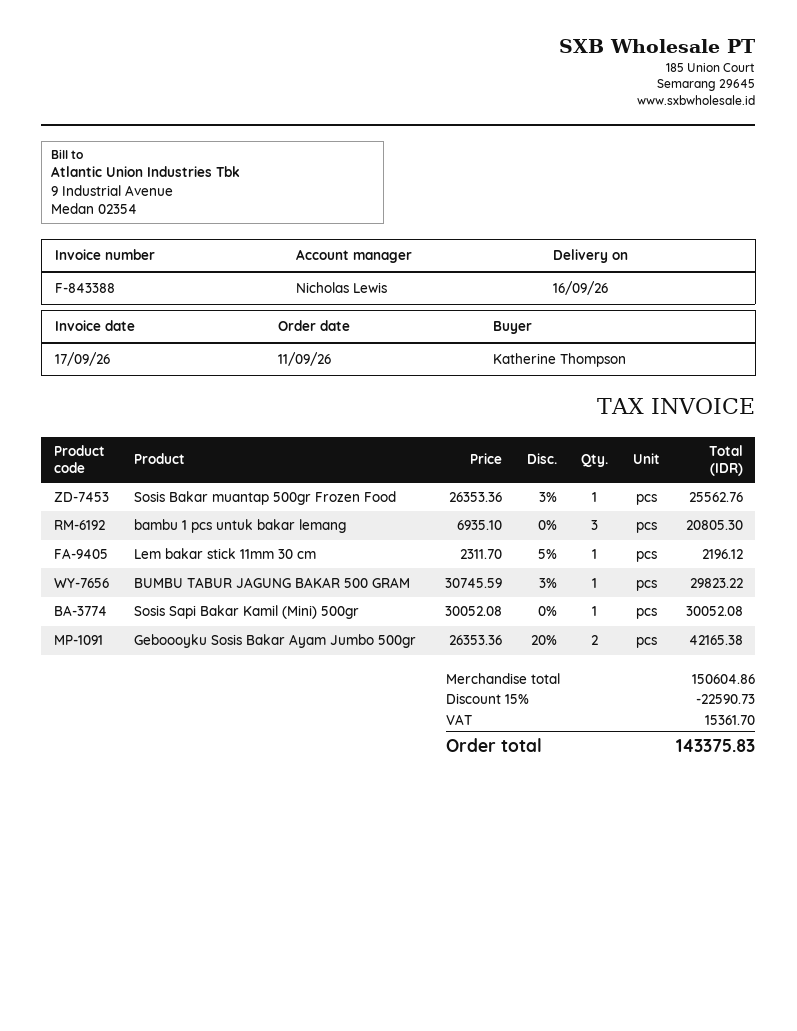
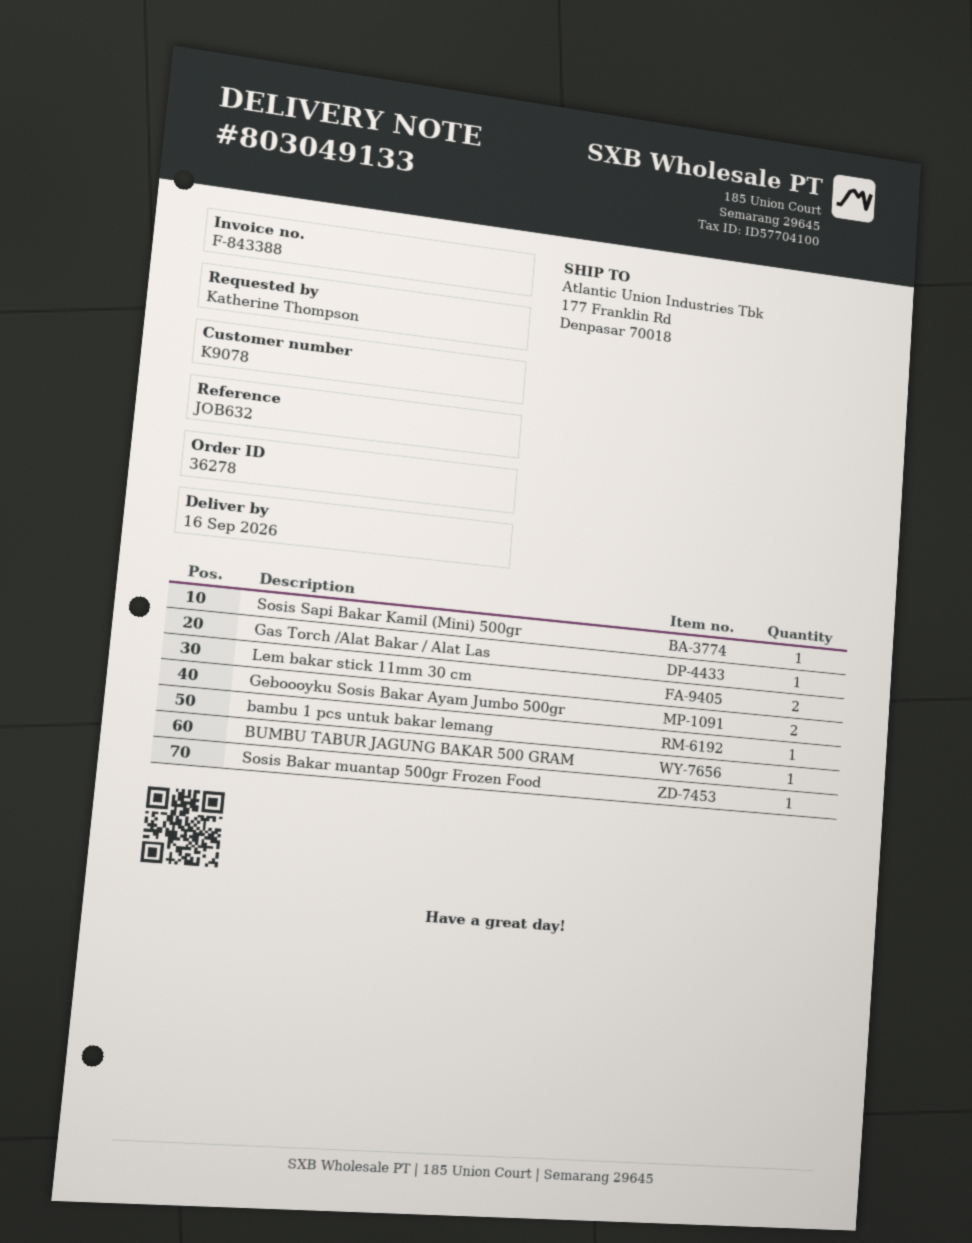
bambu 1 pcs untuk bakar lemang: 3 -> 1
Lem bakar stick 11mm 30 cm: 1 -> 2
Gas Torch /Alat Bakar / Alat Las: none -> 1

